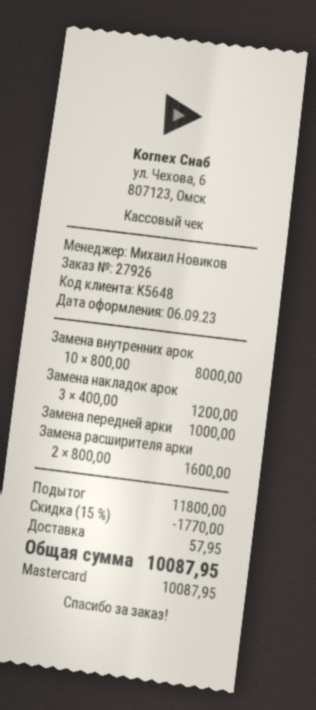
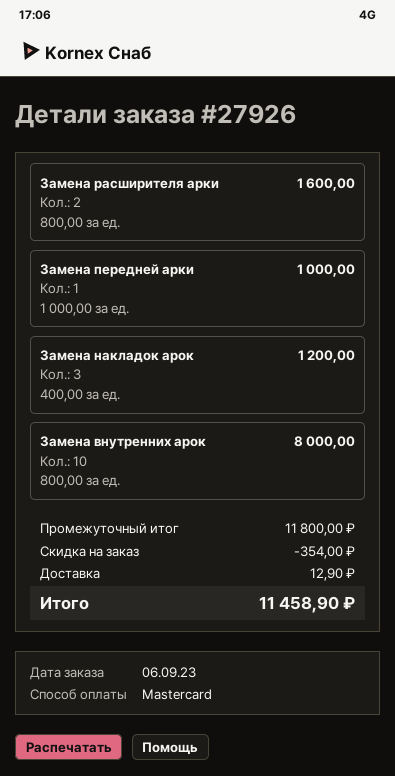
discount: 1770.00 -> 354.00
shipping: 57.95 -> 12.90
total: 10087.95 -> 11458.90

